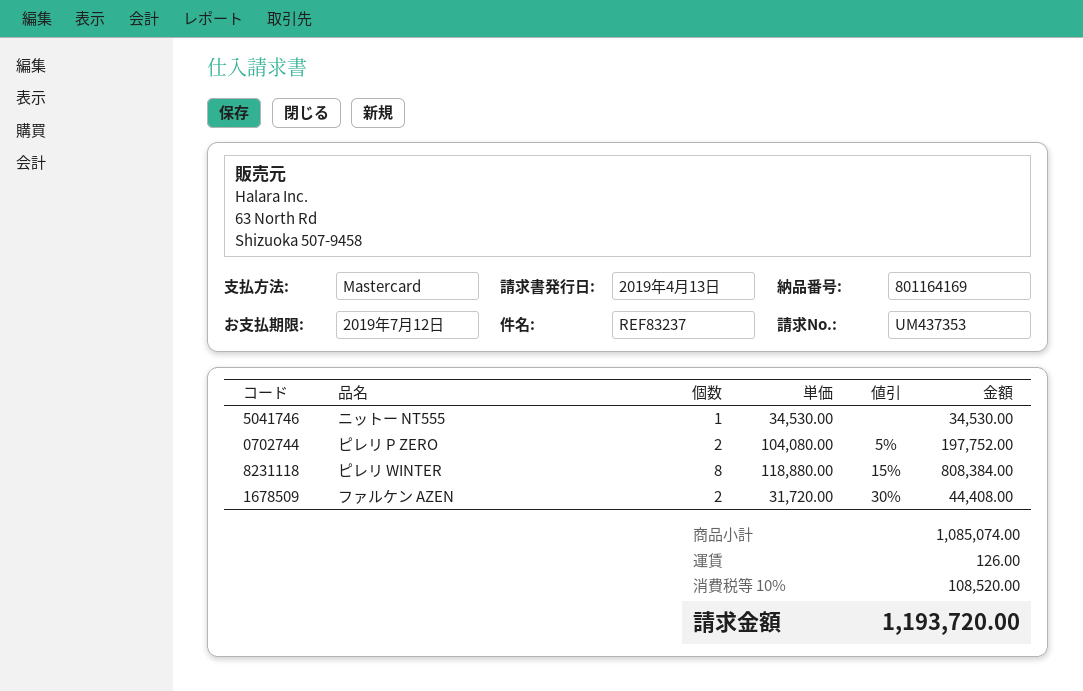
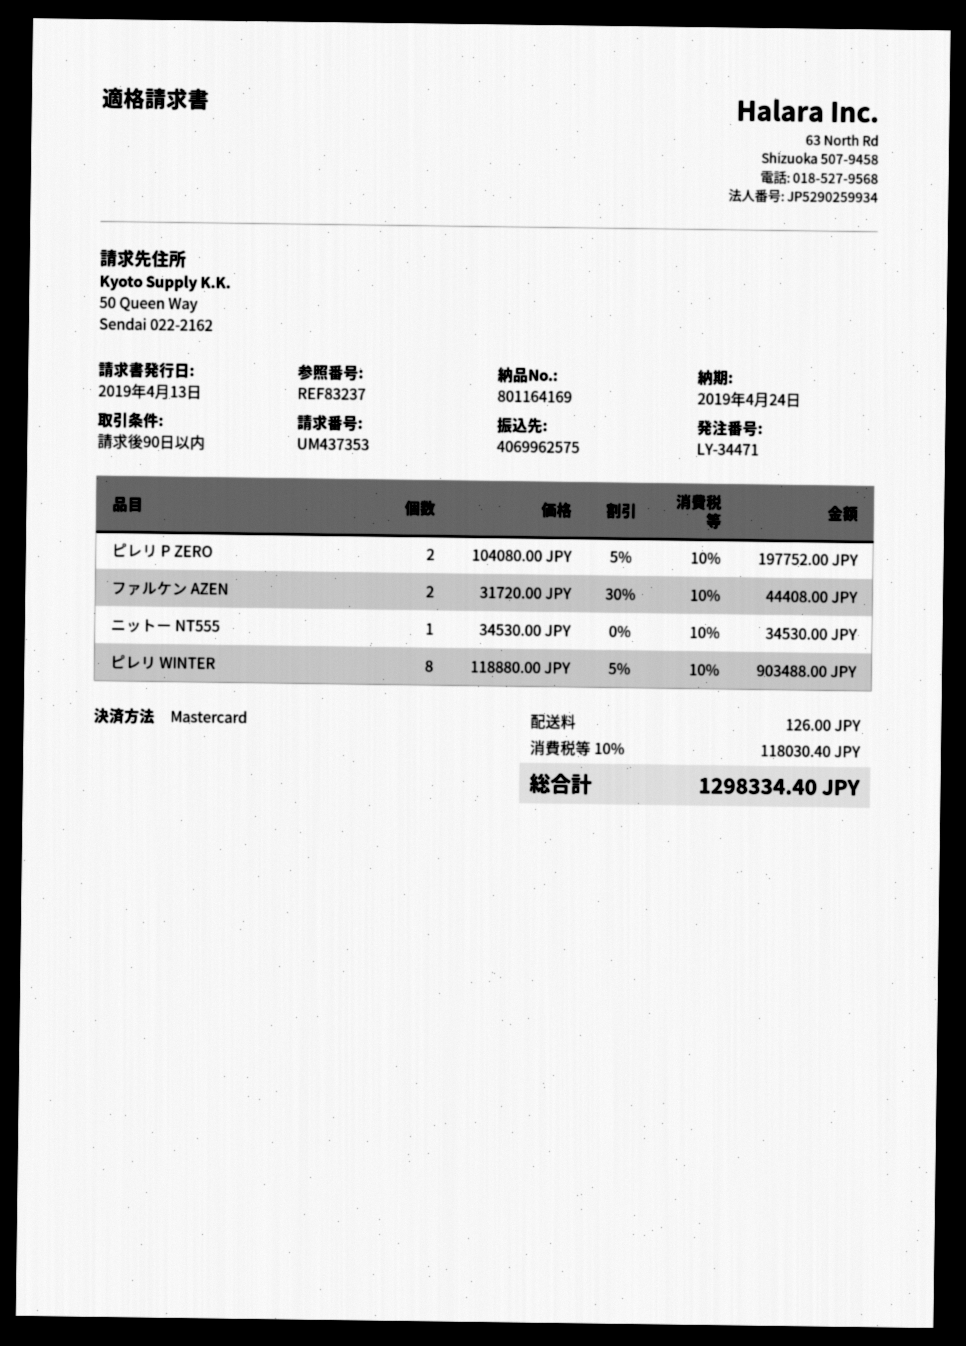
ピレリ WINTER: 8 x 118880.00 - 15% = 808384.00 -> 8 x 118880.00 - 5% = 903488.00
tax: 10% = 108520.00 -> 10% = 118030.40
total: 1193720.00 -> 1298334.40

